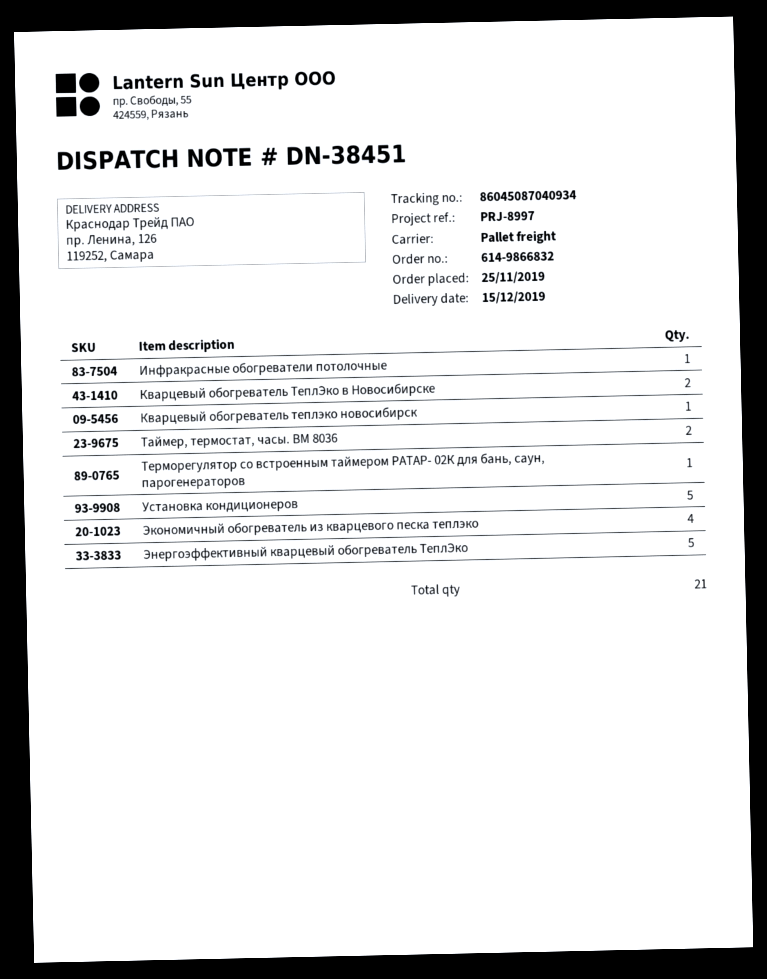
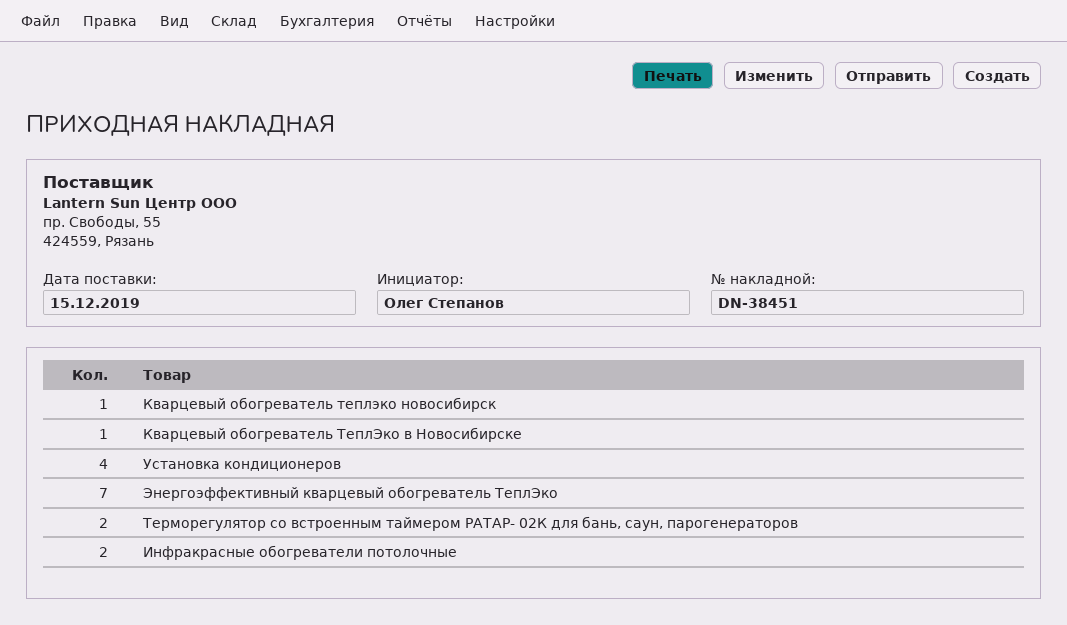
Инфракрасные обогреватели потолочные: 1 -> 2
Кварцевый обогреватель ТеплЭко в Новосибирске: 2 -> 1
Таймер, термостат, часы. ВМ 8036: 2 -> none
Терморегулятор со встроенным таймером РАТАР- 02К для бань, саун, парогенераторов: 1 -> 2
Установка кондиционеров: 5 -> 4
Экономичный обогреватель из кварцевого песка теплэко: 4 -> none
Энергоэффективный кварцевый обогреватель ТеплЭко: 5 -> 7

